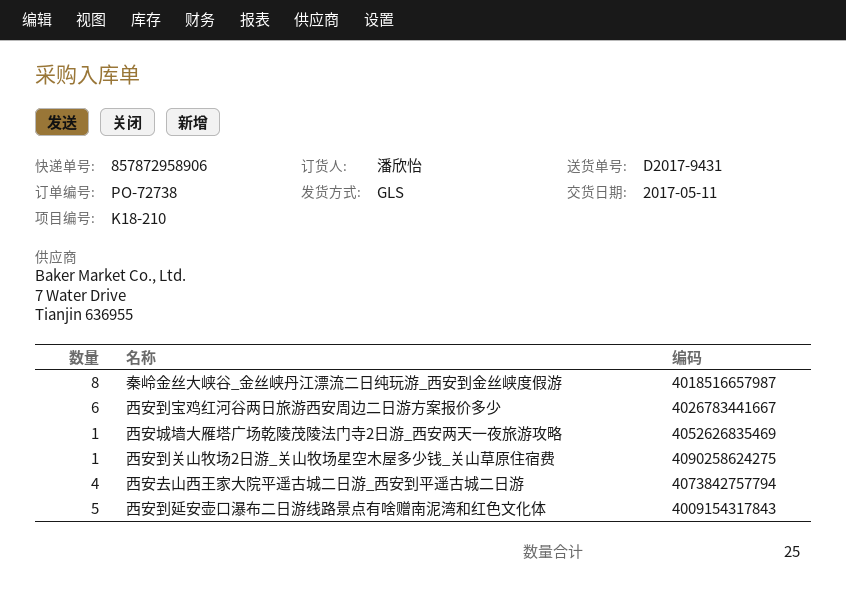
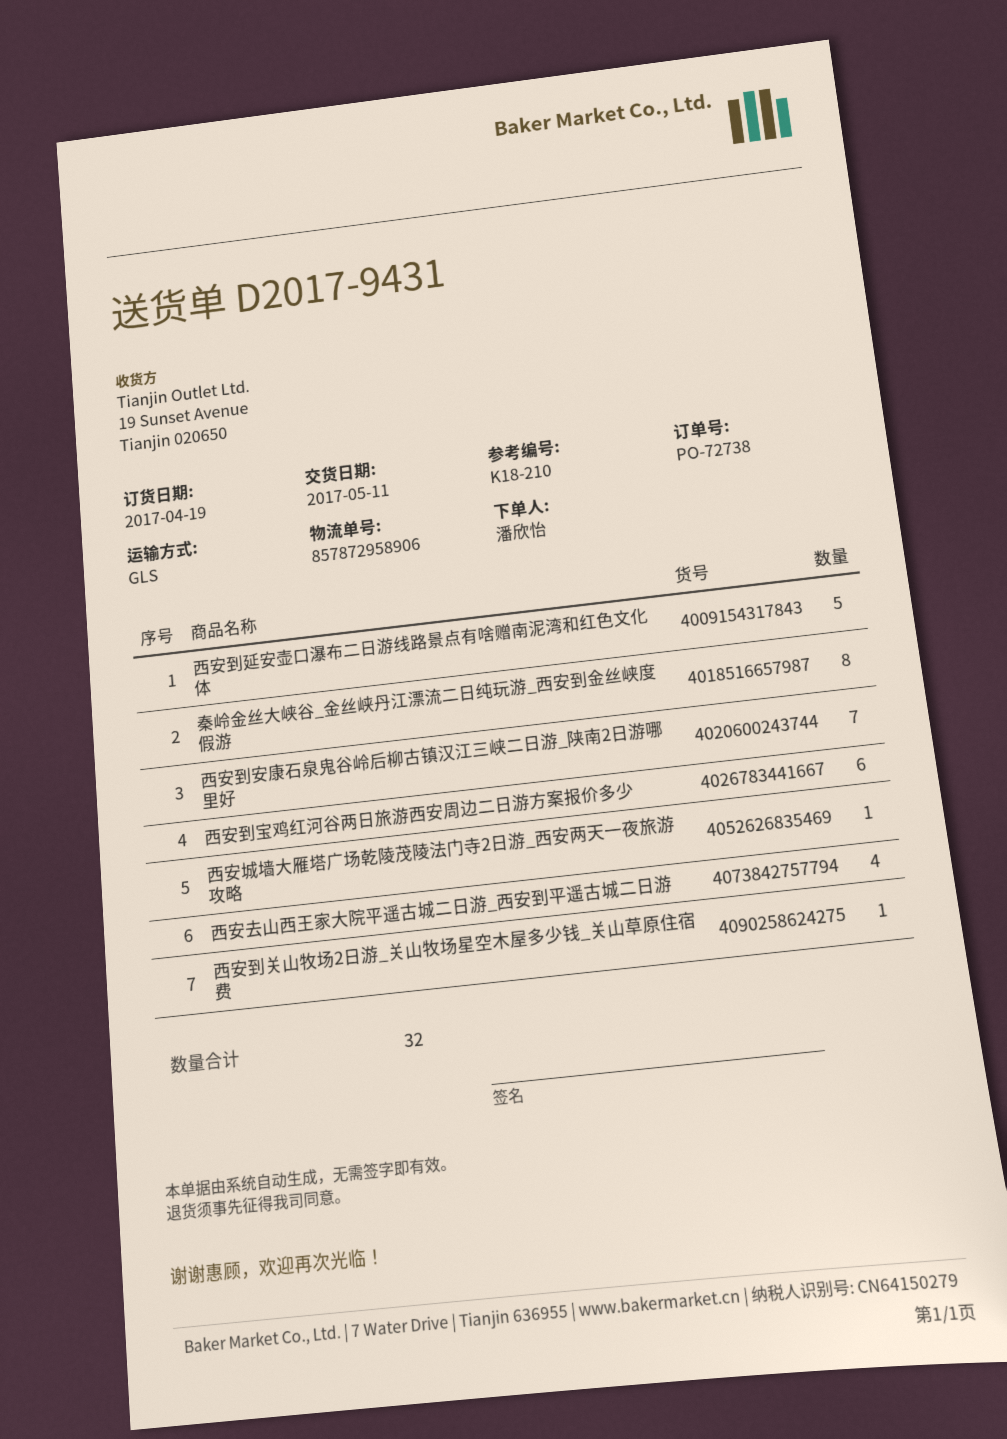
西安到安康石泉鬼谷岭后柳古镇汉江三峡二日游_陕南2日游哪里好: none -> 7
total quantity: 25 -> 32

